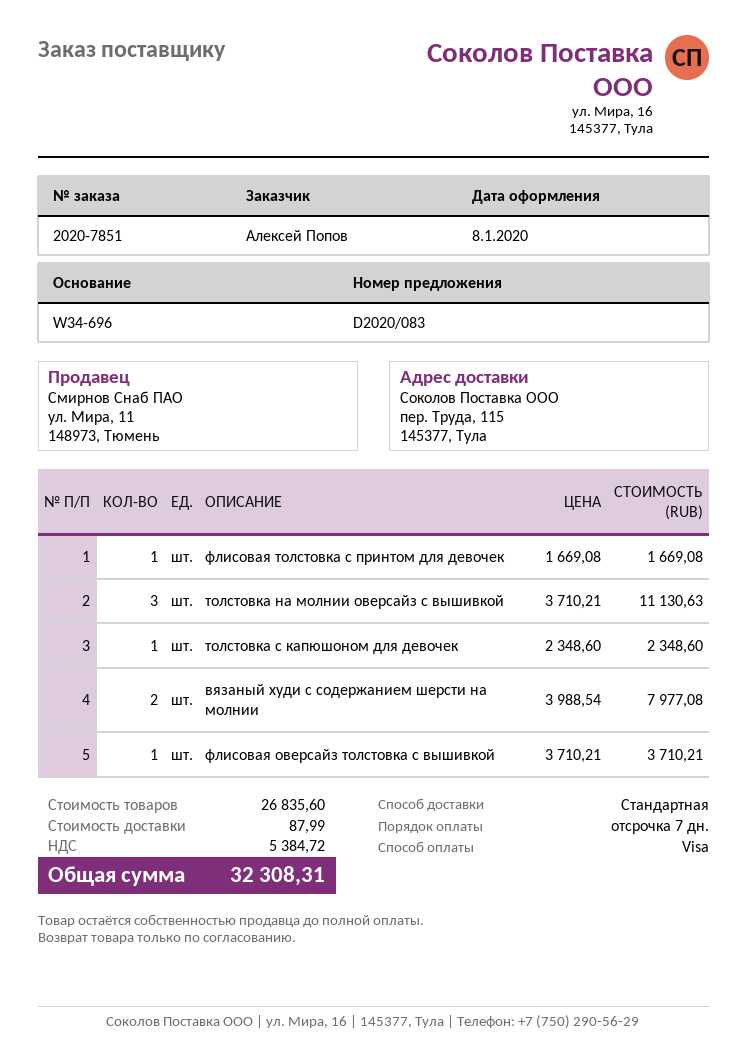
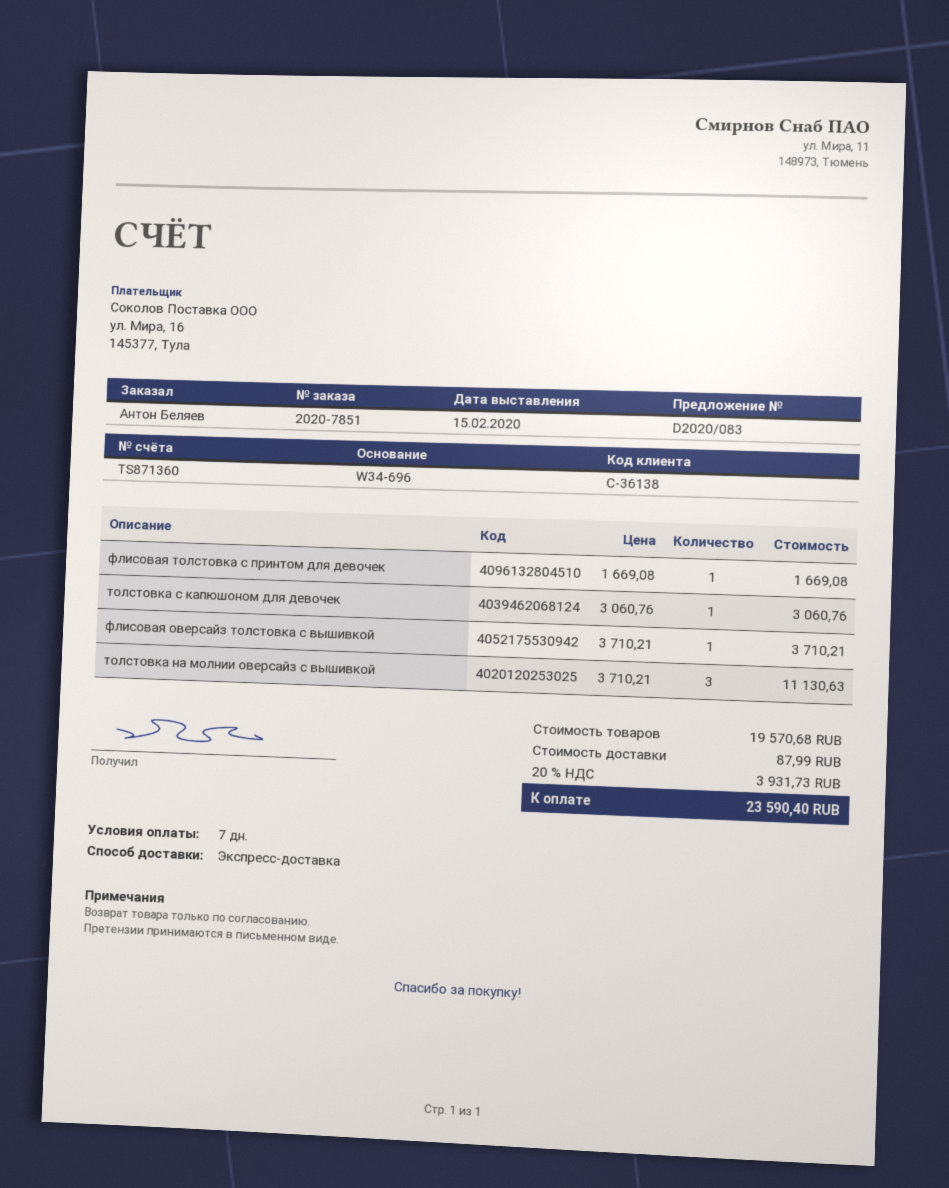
ordered by: Алексей Попов -> Антон Беляев
shipping method: standard -> express
толстовка с капюшоном для девочек: 1 x 2348.60 = 2348.60 -> 1 x 3060.76 = 3060.76
вязаный худи с содержанием шерсти на молнии: 2 x 3988.54 = 7977.08 -> none
subtotal: 26835.60 -> 19570.68
tax: 5384.72 -> 3931.73
total: 32308.31 -> 23590.40

